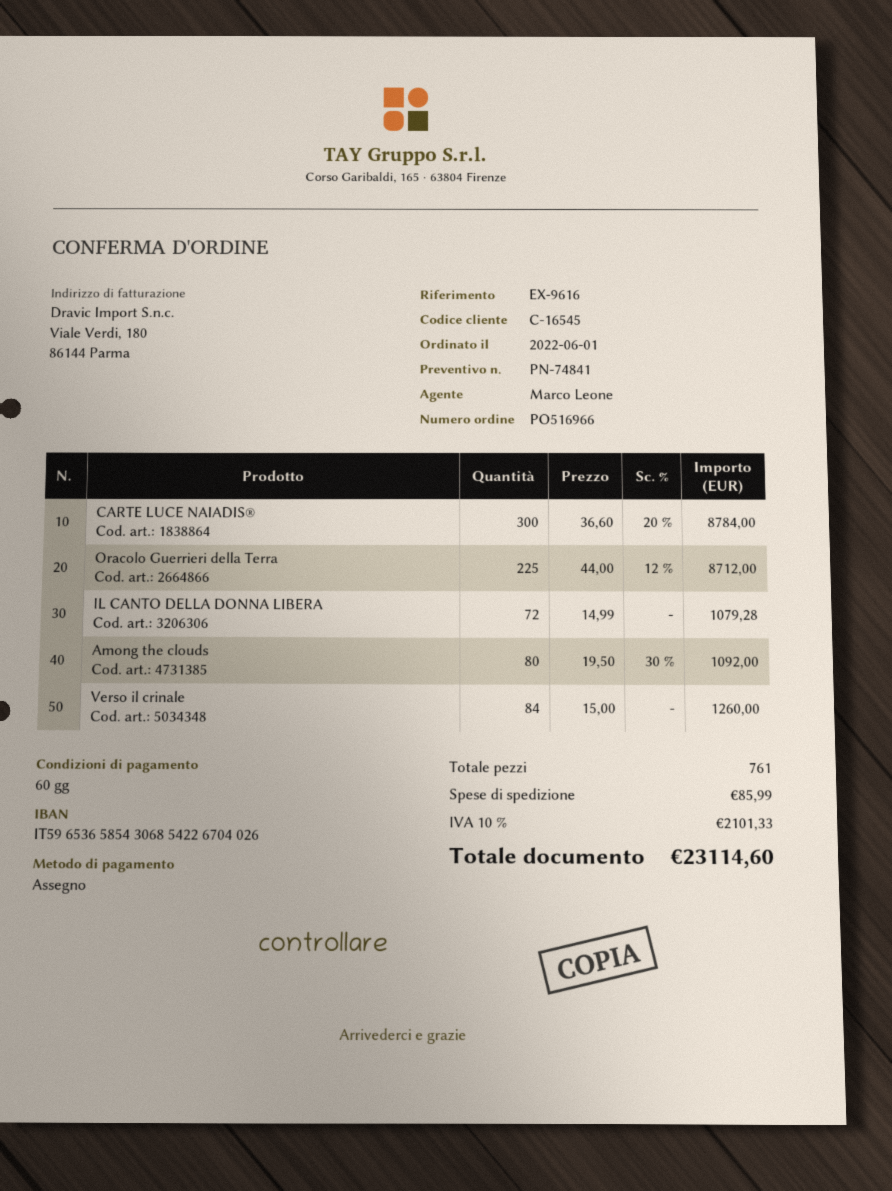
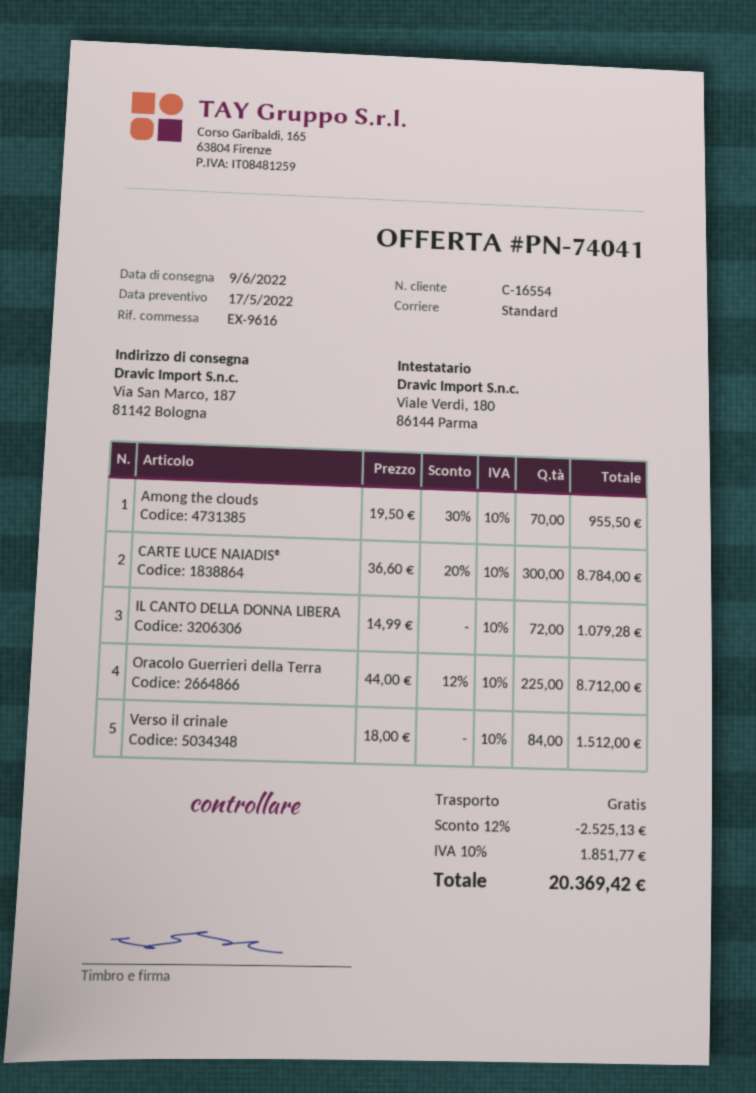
quote number: PN-74841 -> PN-74041
customer number: C-16545 -> C-16554
Among the clouds: 80 x 19.50 - 30% = 1092.00 -> 70 x 19.50 - 30% = 955.50
Verso il crinale: 84 x 15.00 = 1260.00 -> 84 x 18.00 = 1512.00
discount: none -> 12% = 2525.13
shipping: 85.99 -> 0.00
tax: 10% = 2101.33 -> 10% = 1851.77
total: 23114.60 -> 20369.42

